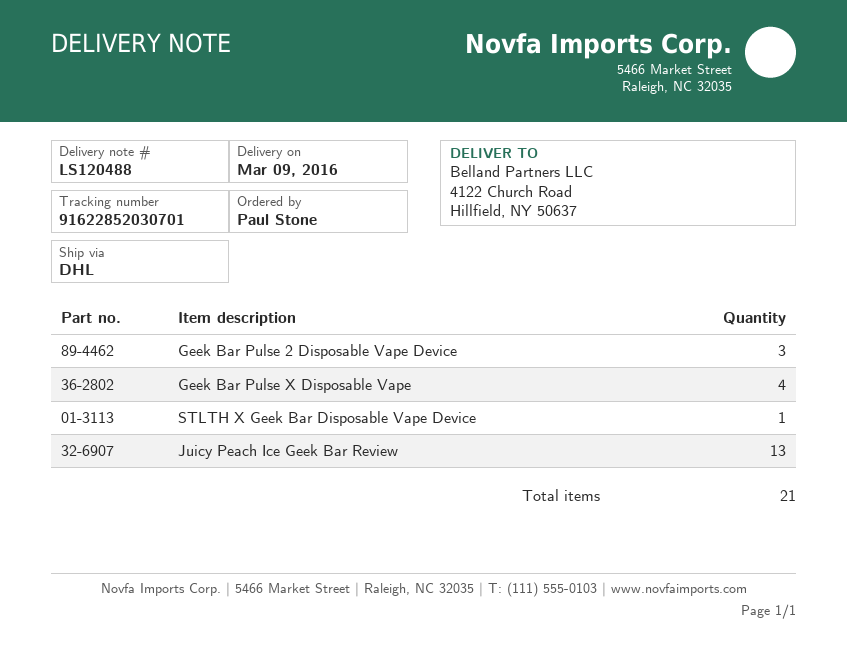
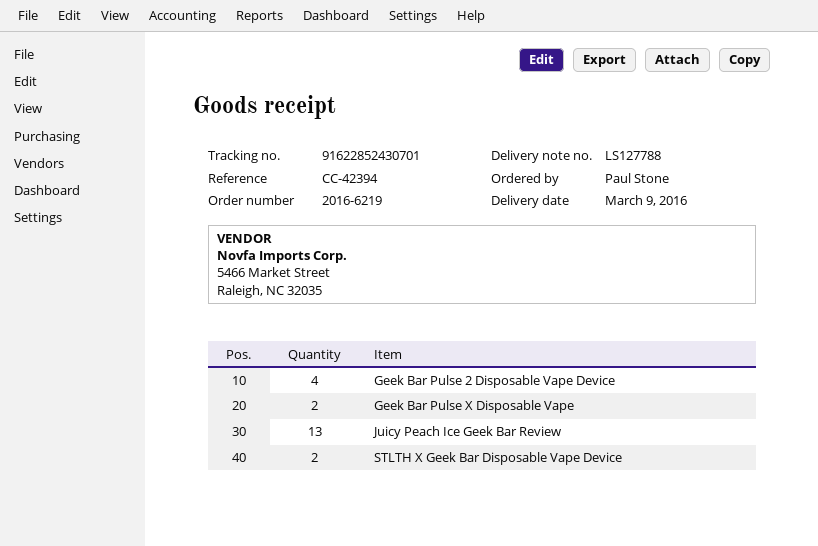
delivery note number: LS120488 -> LS127788
tracking number: 91622852030701 -> 91622852430701
Geek Bar Pulse 2 Disposable Vape Device: 3 -> 4
Geek Bar Pulse X Disposable Vape: 4 -> 2
STLTH X Geek Bar Disposable Vape Device: 1 -> 2

